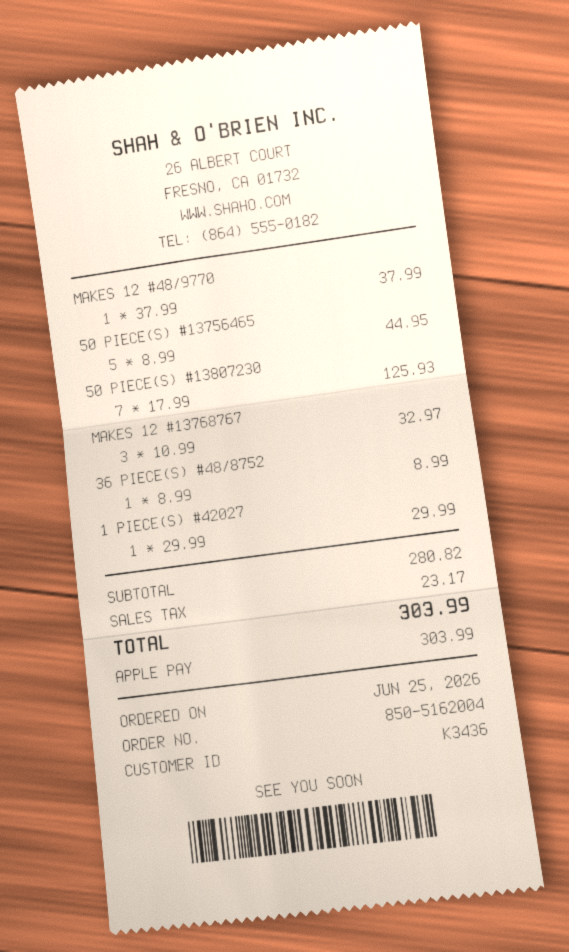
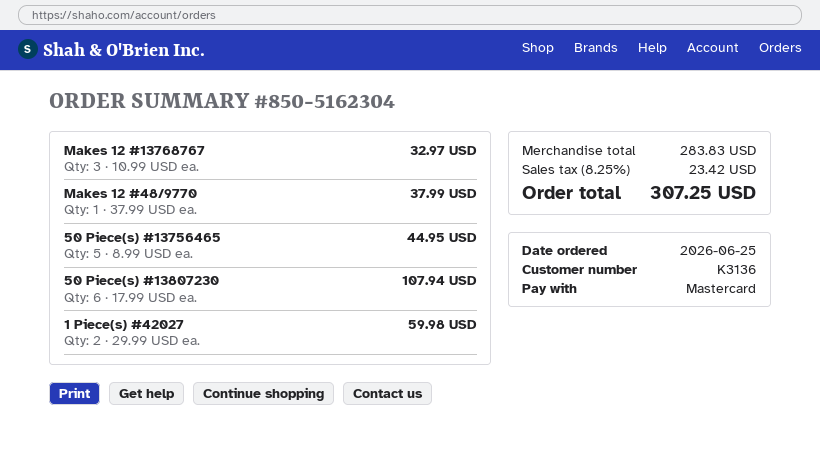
order number: 850-5162004 -> 850-5162304
customer number: K3436 -> K3136
payment method: Apple Pay -> Mastercard
50 PIECE(S) #13807230: 7 x 17.99 = 125.93 -> 6 x 17.99 = 107.94
36 PIECE(S) #48/8752: 1 x 8.99 = 8.99 -> none
1 PIECE(S) #42027: 1 x 29.99 = 29.99 -> 2 x 29.99 = 59.98
subtotal: 280.82 -> 283.83
tax: 23.17 -> 23.42
total: 303.99 -> 307.25

